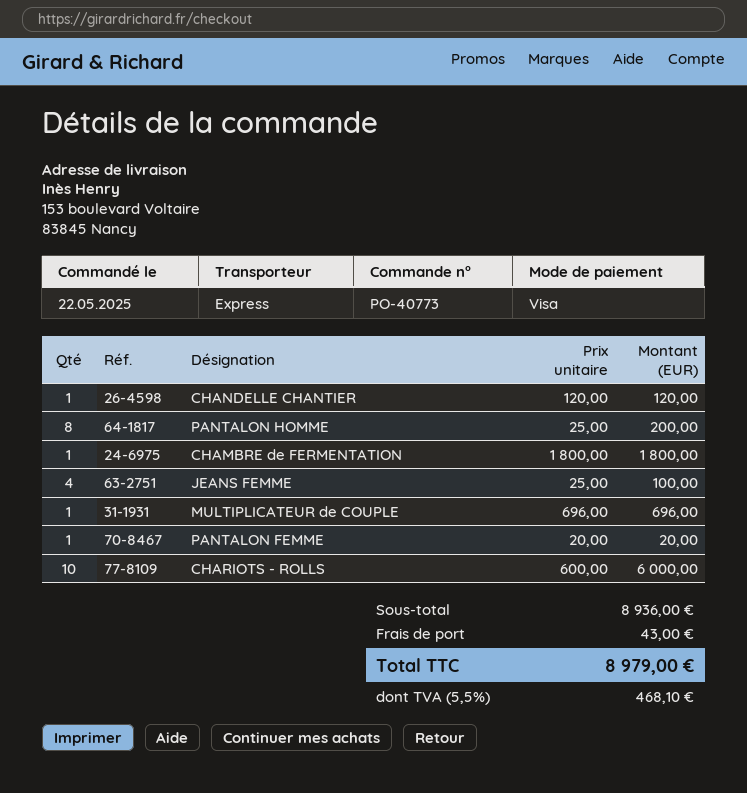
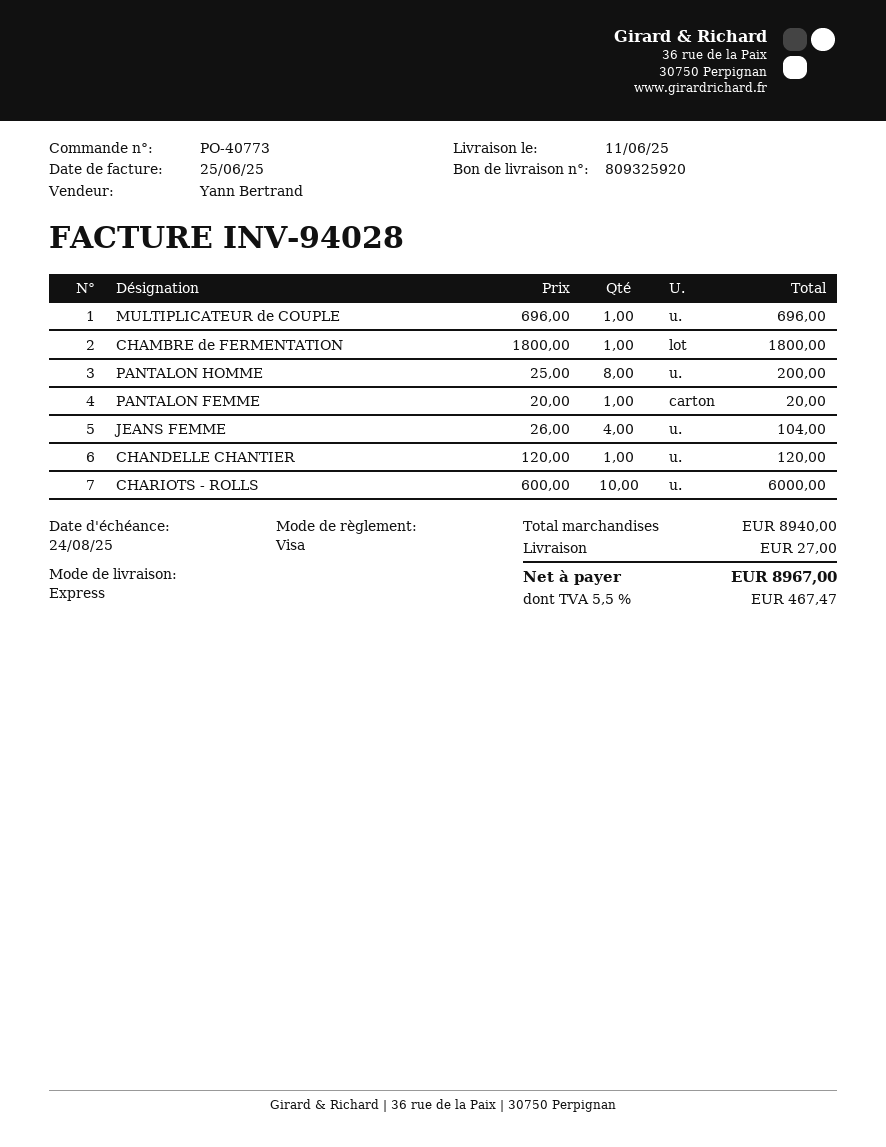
JEANS FEMME: 4 x 25.00 = 100.00 -> 4 x 26.00 = 104.00
subtotal: 8936.00 -> 8940.00
shipping: 43.00 -> 27.00
tax: 5.5% = 468.10 -> 5.5% = 467.47
total: 8979.00 -> 8967.00

